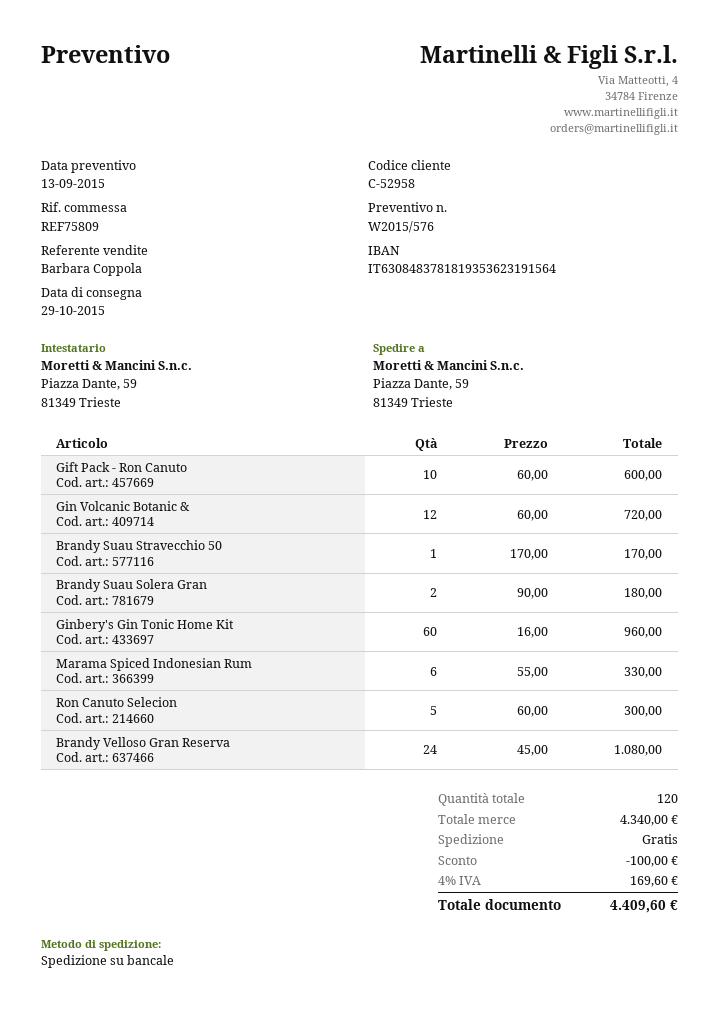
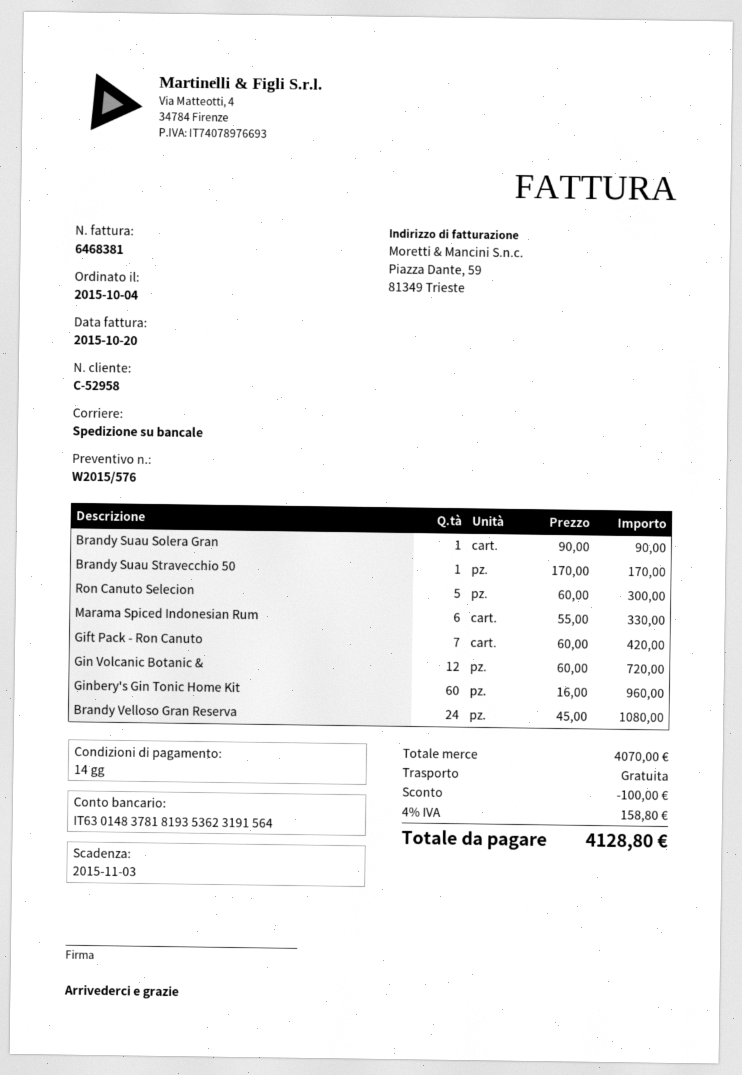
bank account: IT6308483781819353623191564 -> IT6301483781819353623191564
Gift Pack - Ron Canuto: 10 x 60.00 = 600.00 -> 7 x 60.00 = 420.00
Brandy Suau Solera Gran: 2 x 90.00 = 180.00 -> 1 x 90.00 = 90.00
subtotal: 4340.00 -> 4070.00
tax: 4% = 169.60 -> 4% = 158.80
total: 4409.60 -> 4128.80

